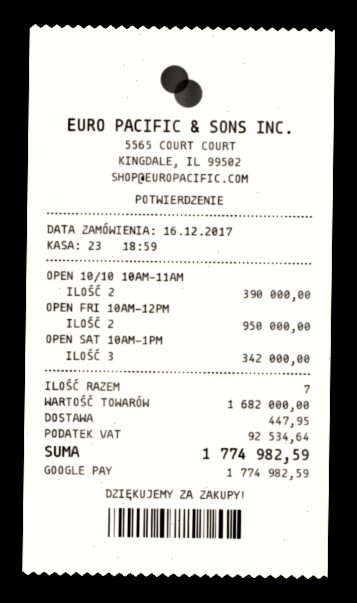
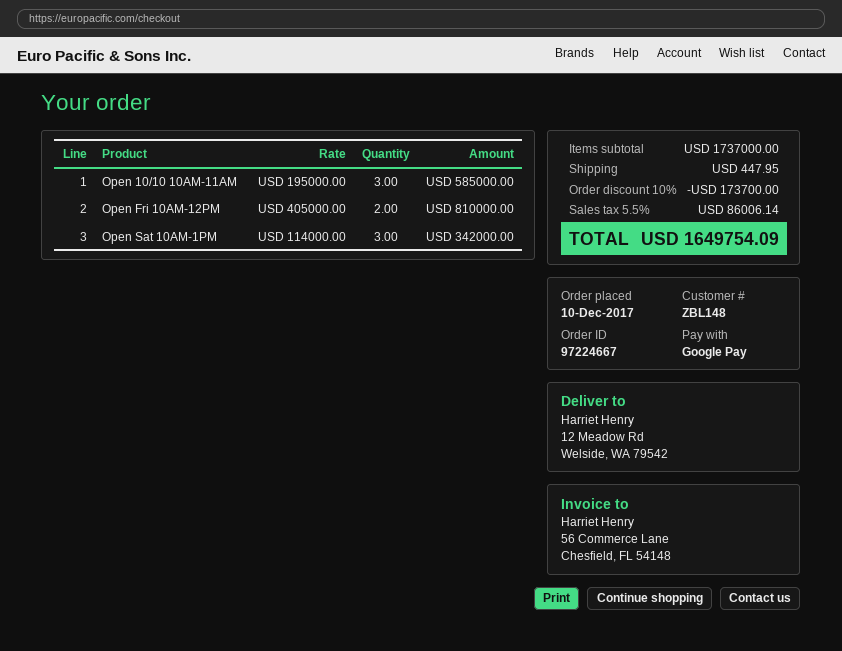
order date: 2017-12-16 -> 2017-12-10
OPEN 10/10 10AM-11AM: 2 for 390000.00 -> 3 for 585000.00
OPEN FRI 10AM-12PM: 2 for 950000.00 -> 2 for 810000.00
subtotal: 1682000.00 -> 1737000.00
discount: none -> 10% = 173700.00
tax: 92534.64 -> 86006.14
total: 1774982.59 -> 1649754.09

